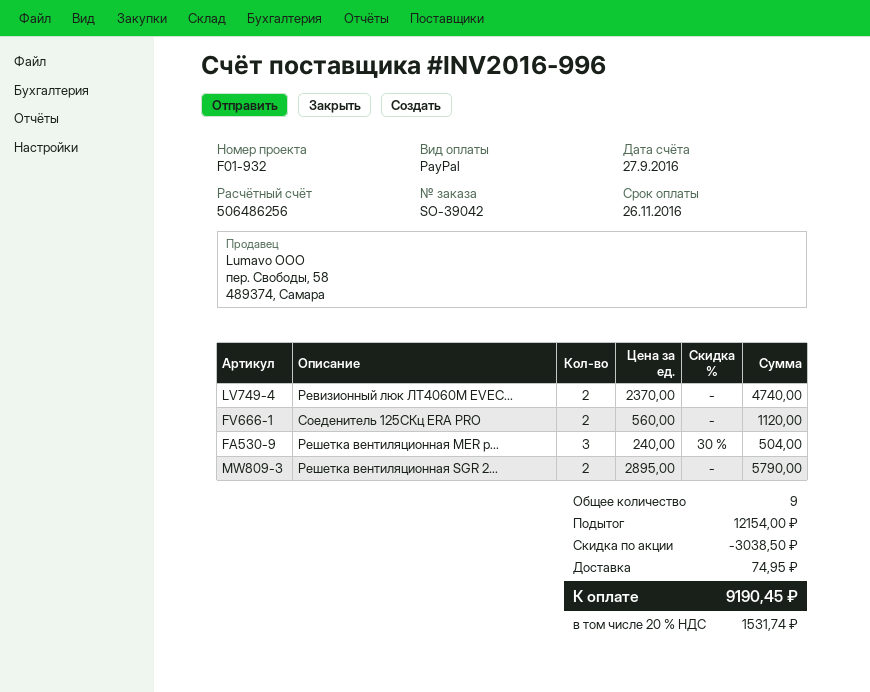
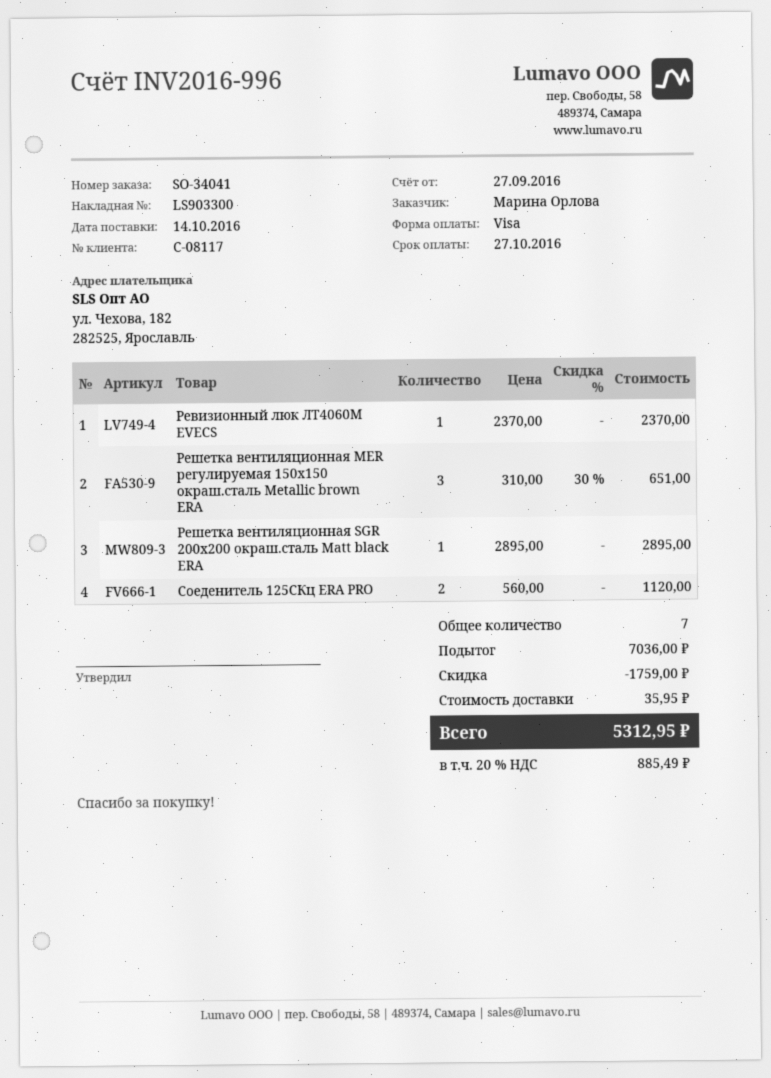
order number: SO-39042 -> SO-34041
due date: 2016-11-26 -> 2016-10-27
payment method: PayPal -> Visa
Ревизионный люк ЛТ4060М EVEC...: 2 x 2370.00 = 4740.00 -> 1 x 2370.00 = 2370.00
Решетка вентиляционная MER р...: 3 x 240.00 - 30% = 504.00 -> 3 x 310.00 - 30% = 651.00
Решетка вентиляционная SGR 2...: 2 x 2895.00 = 5790.00 -> 1 x 2895.00 = 2895.00
total quantity: 9 -> 7
subtotal: 12154.00 -> 7036.00
discount: 3038.50 -> 1759.00
shipping: 74.95 -> 35.95
tax: 20% = 1531.74 -> 20% = 885.49
total: 9190.45 -> 5312.95

